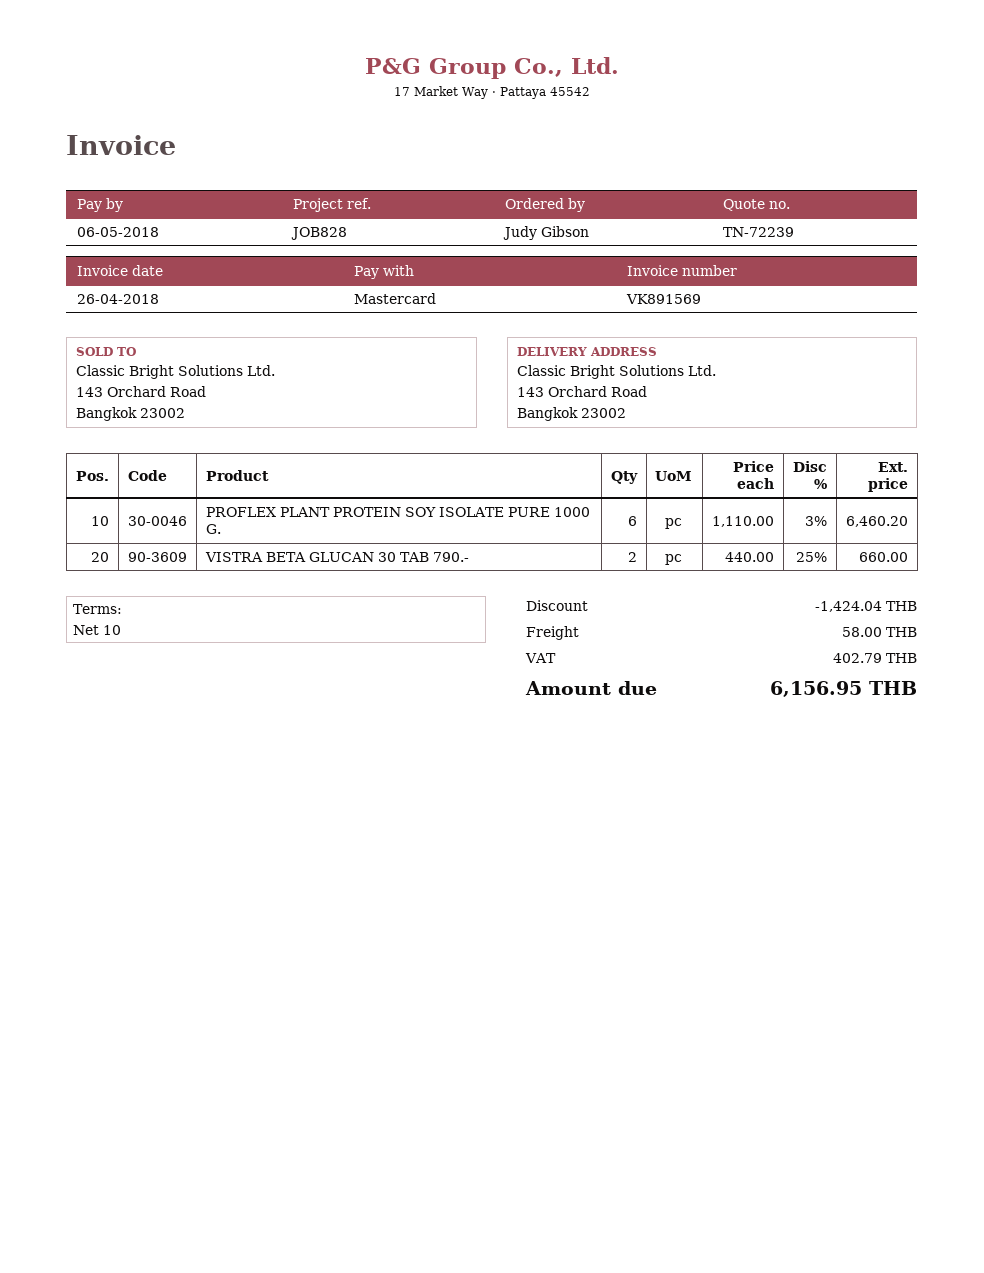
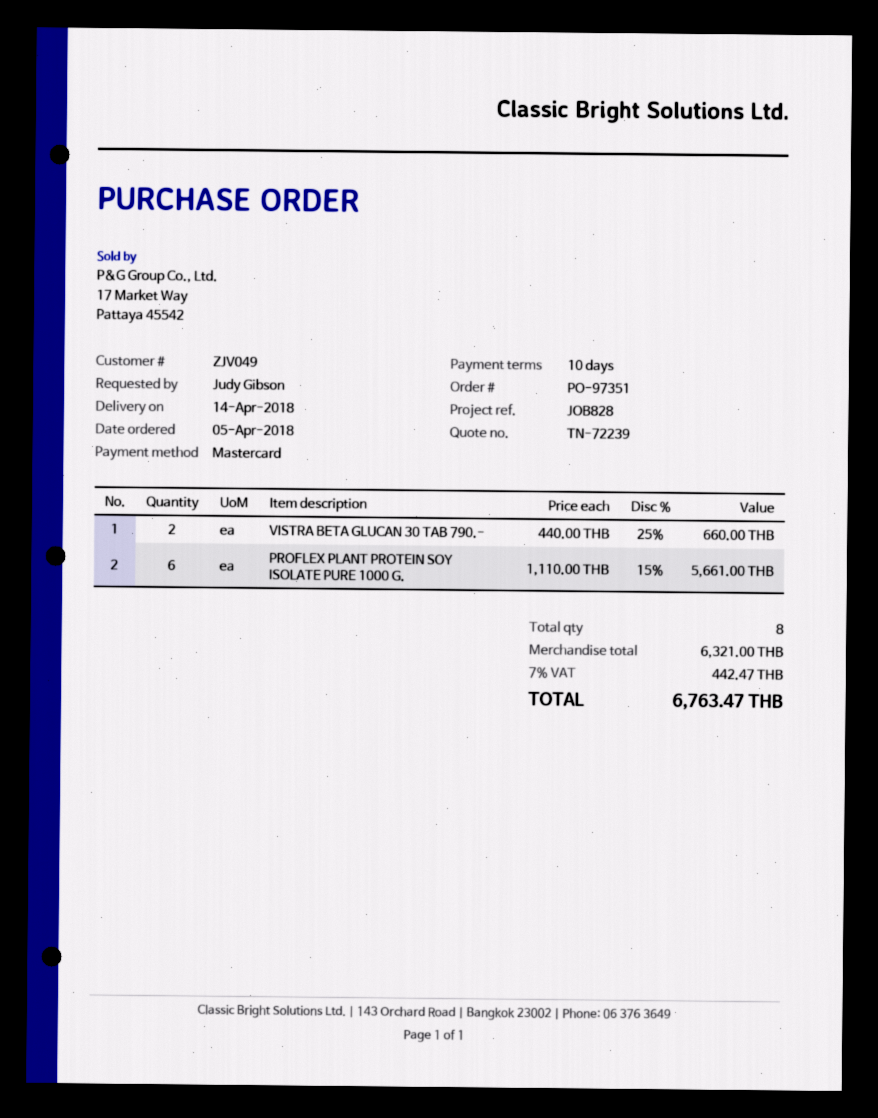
PROFLEX PLANT PROTEIN SOY ISOLATE PURE 1000 G.: 6 x 1110.00 - 3% = 6460.20 -> 6 x 1110.00 - 15% = 5661.00
discount: 1424.04 -> none
shipping: 58.00 -> none
tax: 402.79 -> 442.47
total: 6156.95 -> 6763.47

